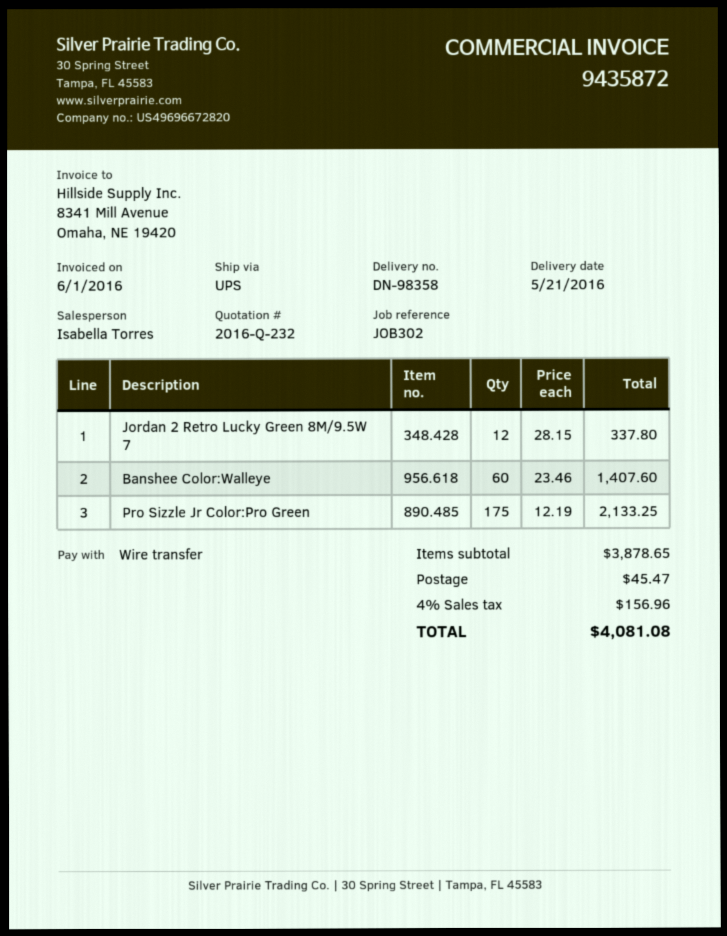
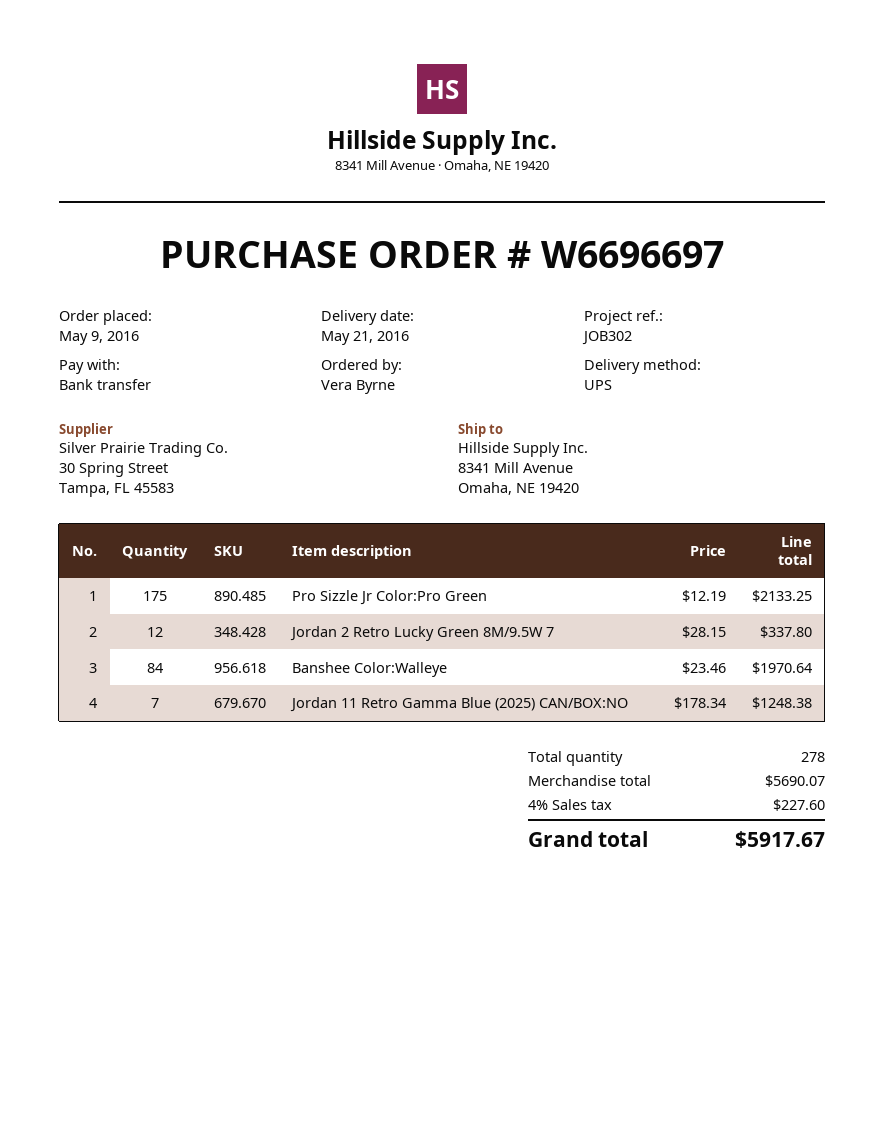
Banshee Color:Walleye: 60 x 23.46 = 1407.60 -> 84 x 23.46 = 1970.64
Jordan 11 Retro Gamma Blue (2025) CAN/BOX:NO: none -> 7 x 178.34 = 1248.38
subtotal: 3878.65 -> 5690.07
shipping: 45.47 -> none
tax: 4% = 156.96 -> 4% = 227.60
total: 4081.08 -> 5917.67

